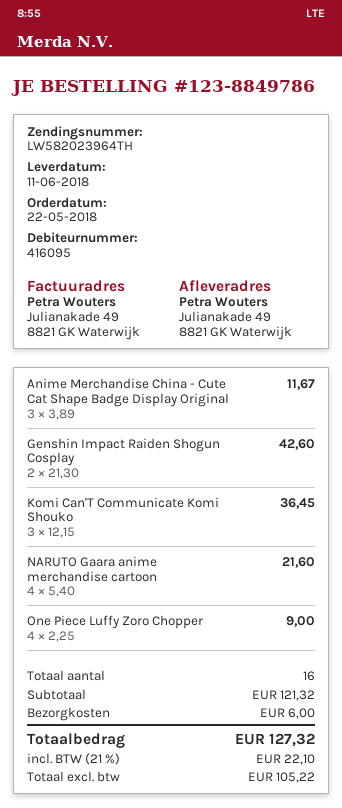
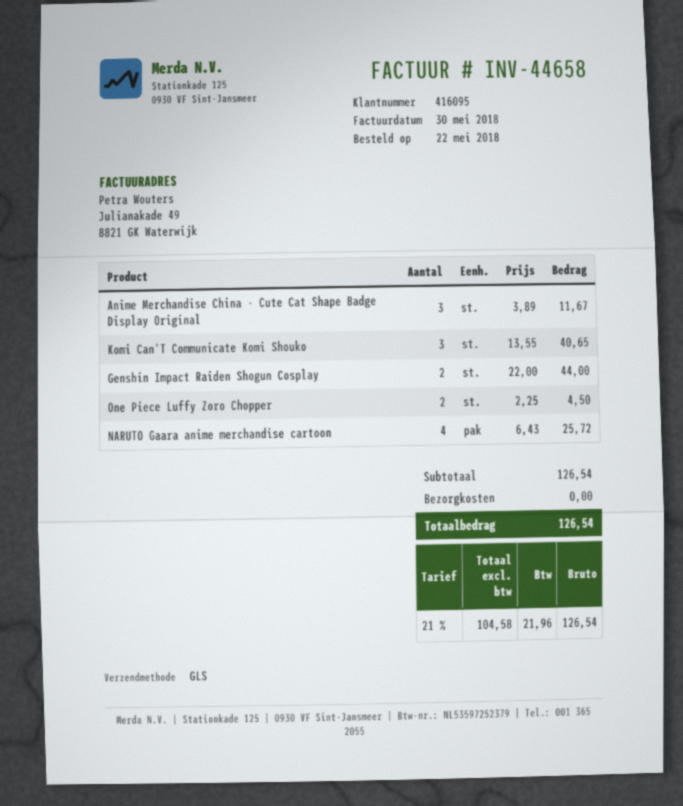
Genshin Impact Raiden Shogun Cosplay: 2 x 21.30 = 42.60 -> 2 x 22.00 = 44.00
Komi Can'T Communicate Komi Shouko: 3 x 12.15 = 36.45 -> 3 x 13.55 = 40.65
NARUTO Gaara anime merchandise cartoon: 4 x 5.40 = 21.60 -> 4 x 6.43 = 25.72
One Piece Luffy Zoro Chopper: 4 x 2.25 = 9.00 -> 2 x 2.25 = 4.50
subtotal: 121.32 -> 126.54
shipping: 6.00 -> 0.00
net: 105.22 -> 104.58
tax: 21% = 22.10 -> 21% = 21.96
total: 127.32 -> 126.54

